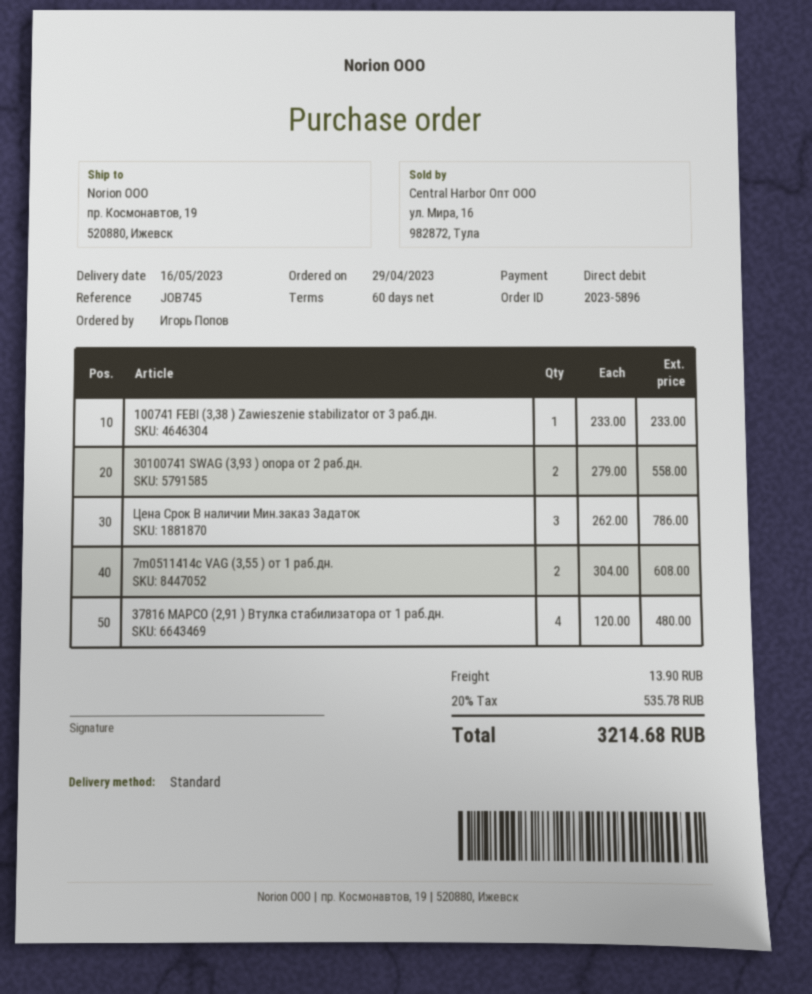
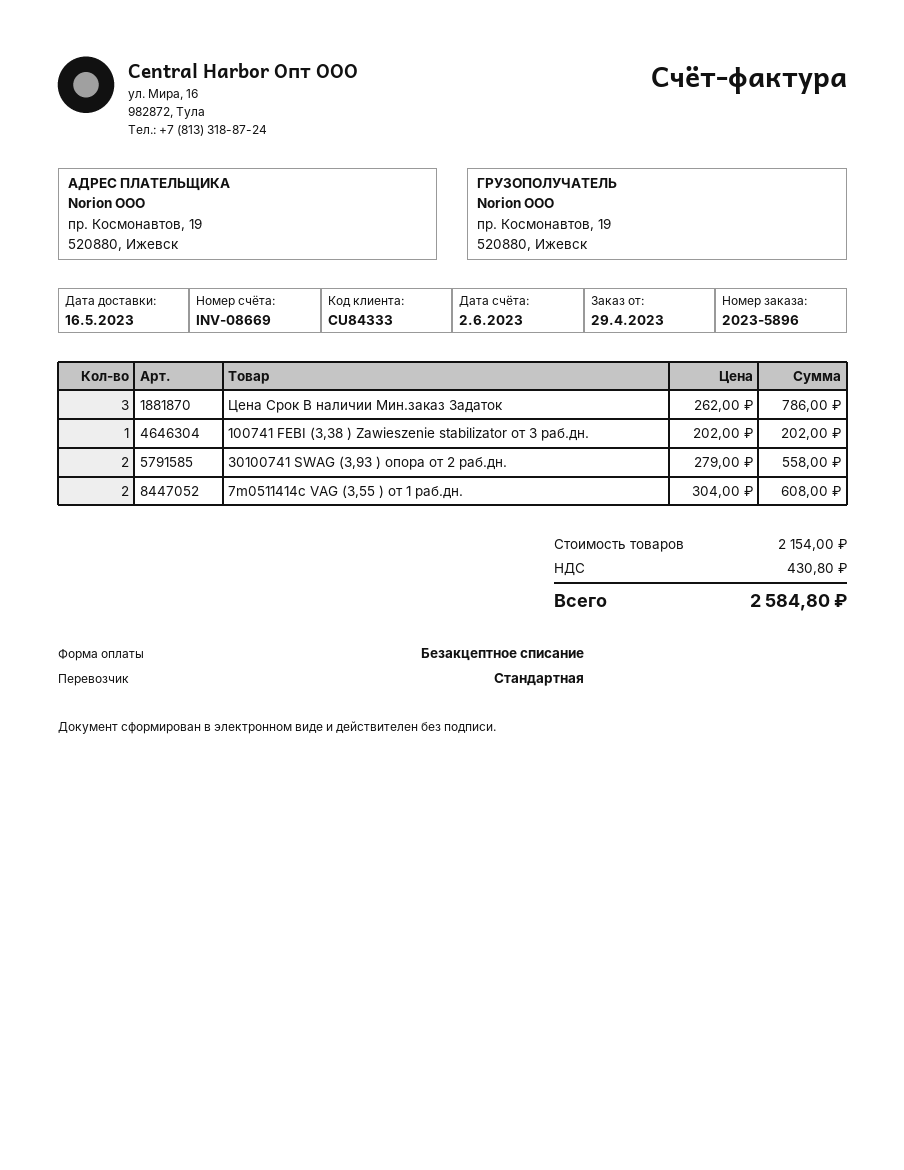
100741 FEBI (3,38 ) Zawieszenie stabilizator от 3 раб.дн.: 1 x 233.00 = 233.00 -> 1 x 202.00 = 202.00
37816 MAPCO (2,91 ) Втулка стабилизатора от 1 раб.дн.: 4 x 120.00 = 480.00 -> none
shipping: 13.90 -> none
tax: 535.78 -> 430.80
total: 3214.68 -> 2584.80

